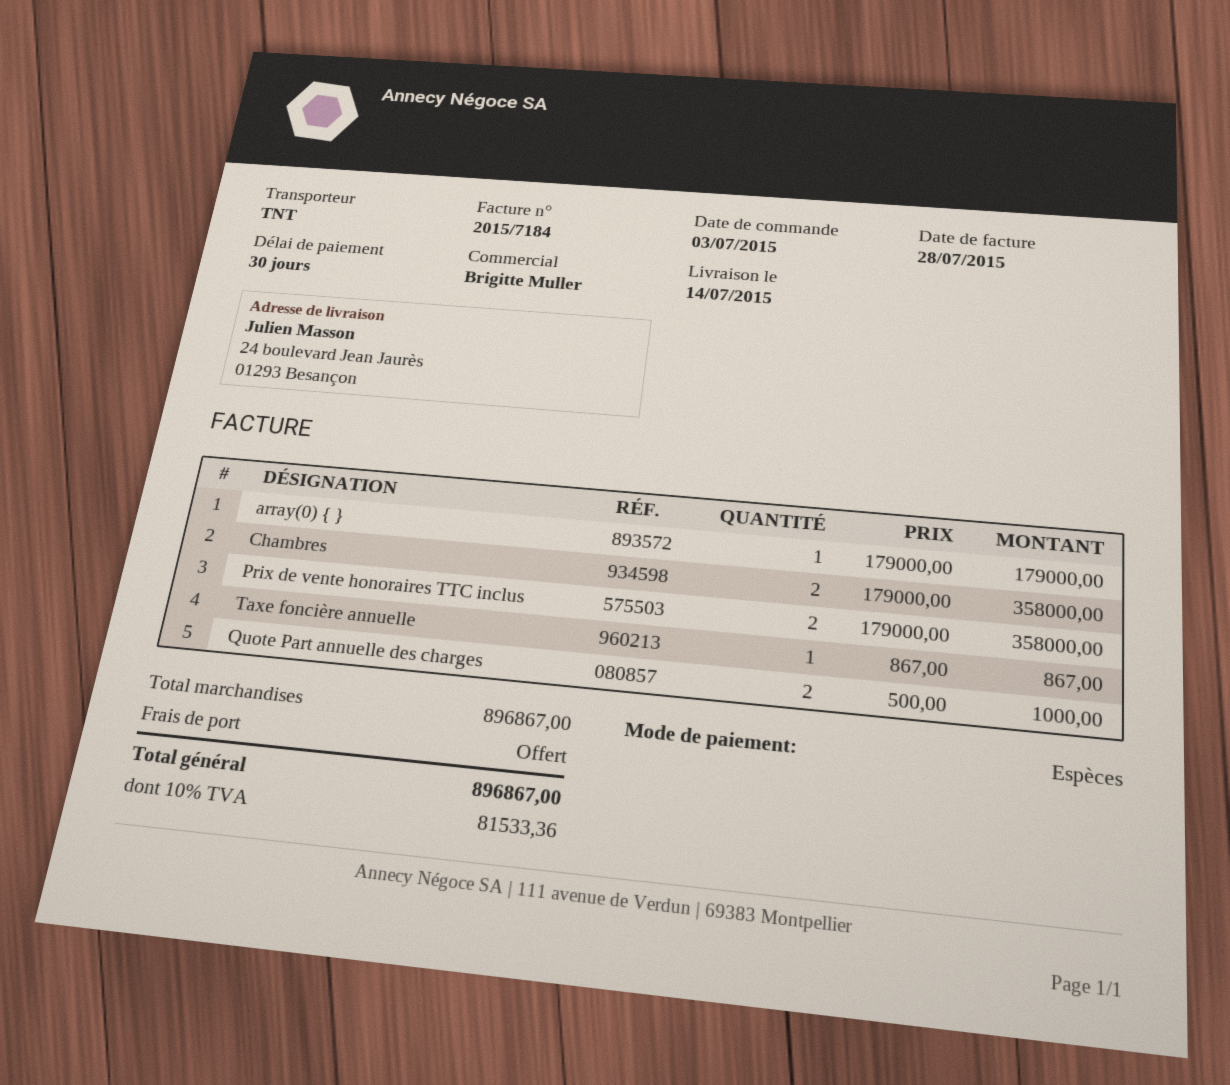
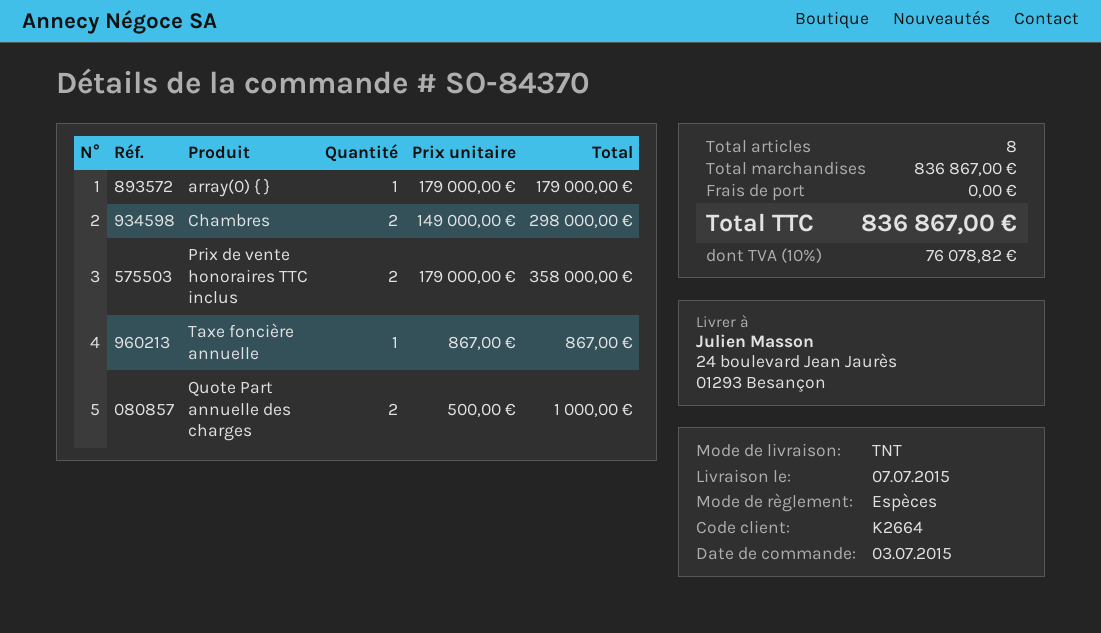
delivery date: 2015-07-14 -> 2015-07-07
Chambres: 2 x 179000.00 = 358000.00 -> 2 x 149000.00 = 298000.00
subtotal: 896867.00 -> 836867.00
tax: 10% = 81533.36 -> 10% = 76078.82
total: 896867.00 -> 836867.00

